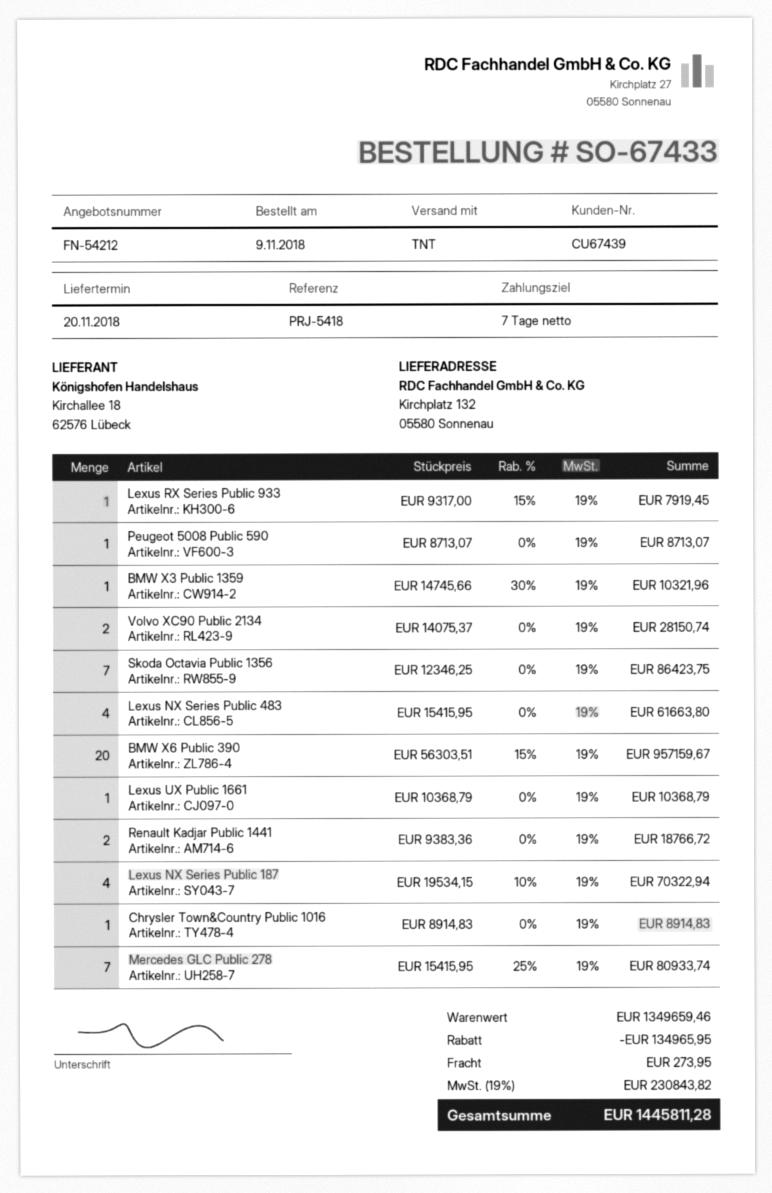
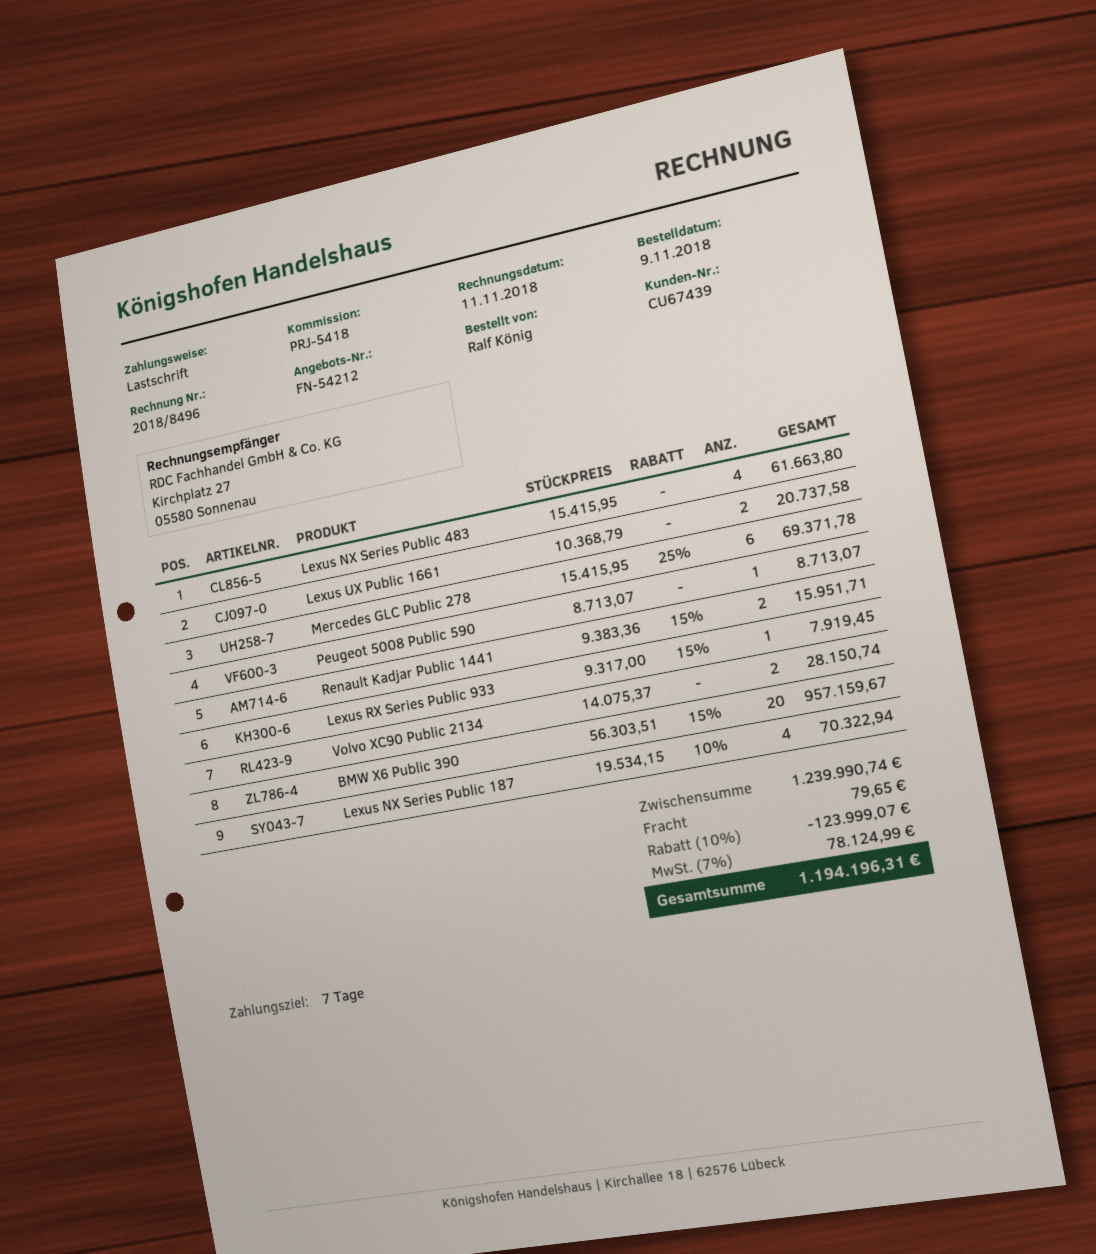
BMW X3 Public 1359: 1 x 14745.66 - 30% = 10321.96 -> none
Skoda Octavia Public 1356: 7 x 12346.25 = 86423.75 -> none
Lexus UX Public 1661: 1 x 10368.79 = 10368.79 -> 2 x 10368.79 = 20737.58
Renault Kadjar Public 1441: 2 x 9383.36 = 18766.72 -> 2 x 9383.36 - 15% = 15951.71
Chrysler Town&Country Public 1016: 1 x 8914.83 = 8914.83 -> none
Mercedes GLC Public 278: 7 x 15415.95 - 25% = 80933.74 -> 6 x 15415.95 - 25% = 69371.78
subtotal: 1349659.46 -> 1239990.74
discount: 134965.95 -> 123999.07
shipping: 273.95 -> 79.65
tax: 19% = 230843.82 -> 7% = 78124.99
total: 1445811.28 -> 1194196.31

